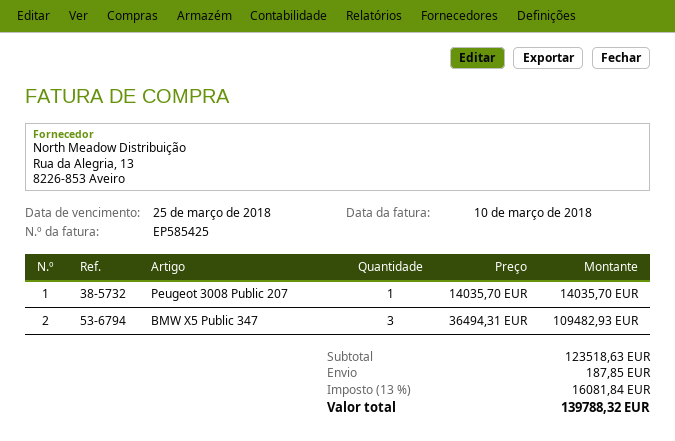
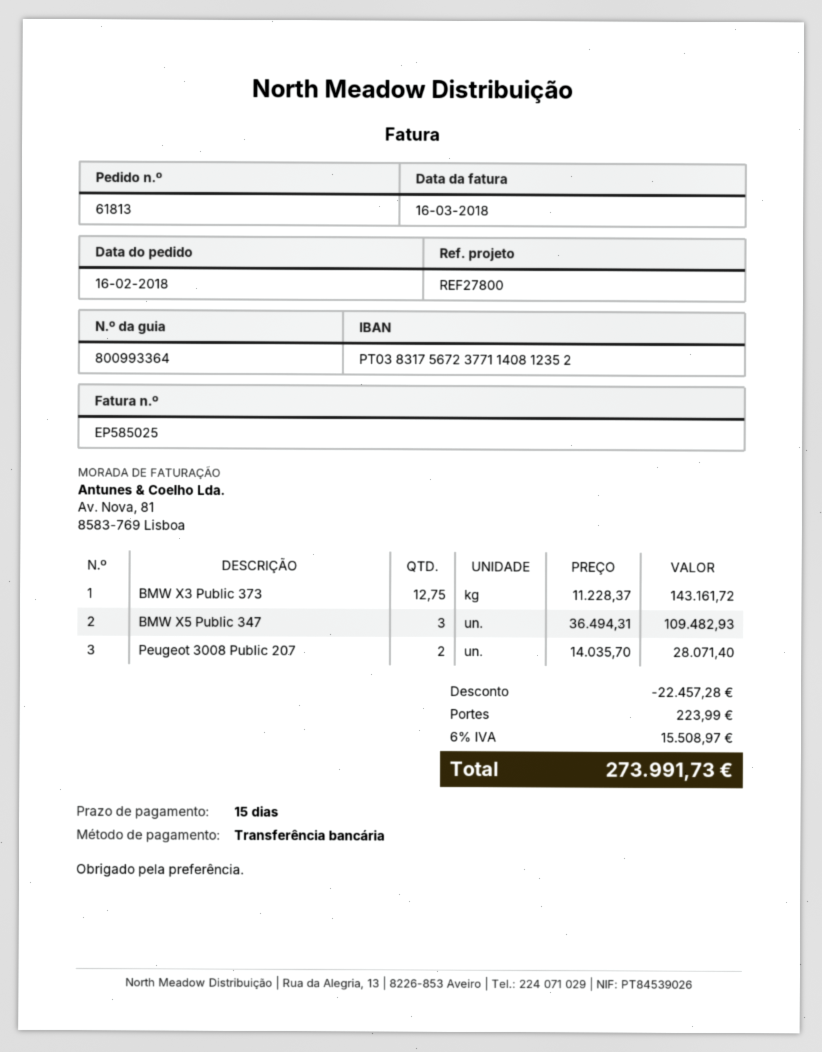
invoice number: EP585425 -> EP585025
invoice date: 2018-03-10 -> 2018-03-16
Peugeot 3008 Public 207: 1 x 14035.70 = 14035.70 -> 2 x 14035.70 = 28071.40
BMW X3 Public 373: none -> 12.75 x 11228.37 = 143161.72
discount: none -> 22457.28
shipping: 187.85 -> 223.99
tax: 13% = 16081.84 -> 6% = 15508.97
total: 139788.32 -> 273991.73

